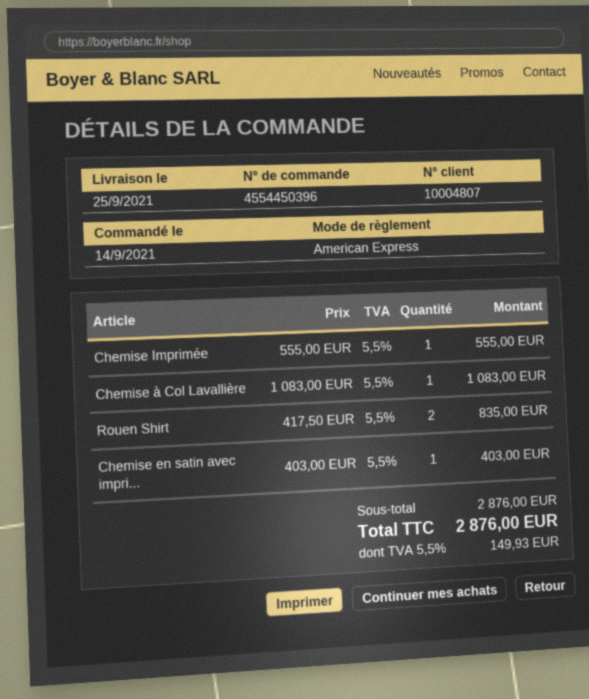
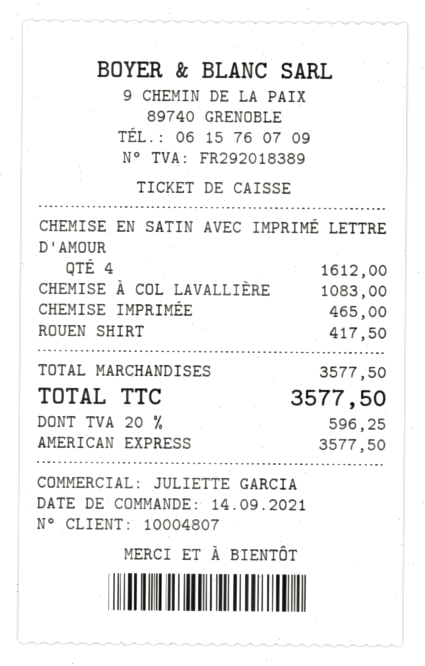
Chemise Imprimée: 1 for 555.00 -> 1 for 465.00
Rouen Shirt: 2 for 835.00 -> 1 for 417.50
Chemise en satin avec impri...: 1 for 403.00 -> 4 for 1612.00
subtotal: 2876.00 -> 3577.50
tax: 5.5% = 149.93 -> 20% = 596.25
total: 2876.00 -> 3577.50

